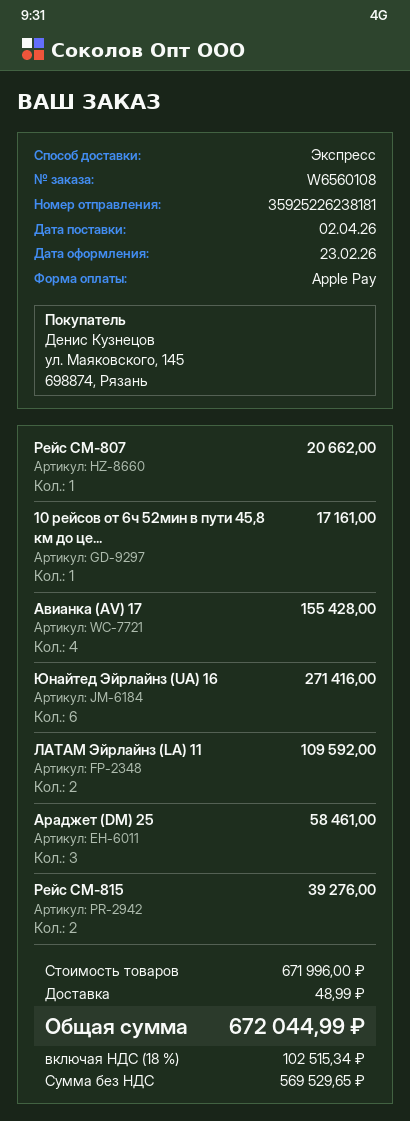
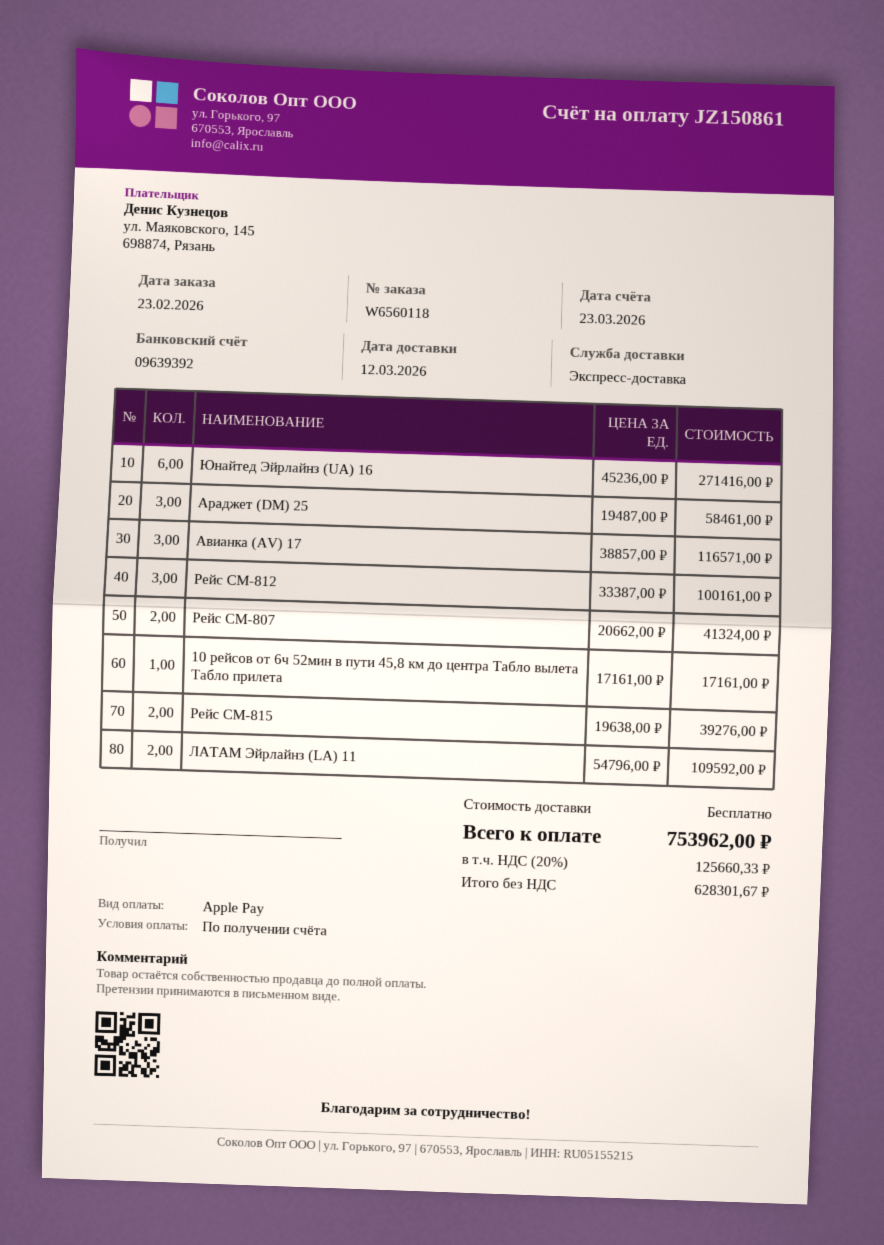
order number: W6560108 -> W6560118
delivery date: 2026-04-02 -> 2026-03-12
Рейс CM-807: 1 for 20662.00 -> 2 for 41324.00
Авианка (AV) 17: 4 for 155428.00 -> 3 for 116571.00
Рейс CM-812: none -> 3 for 100161.00
shipping: 48.99 -> 0.00
net: 569529.65 -> 628301.67
tax: 18% = 102515.34 -> 20% = 125660.33
total: 672044.99 -> 753962.00

